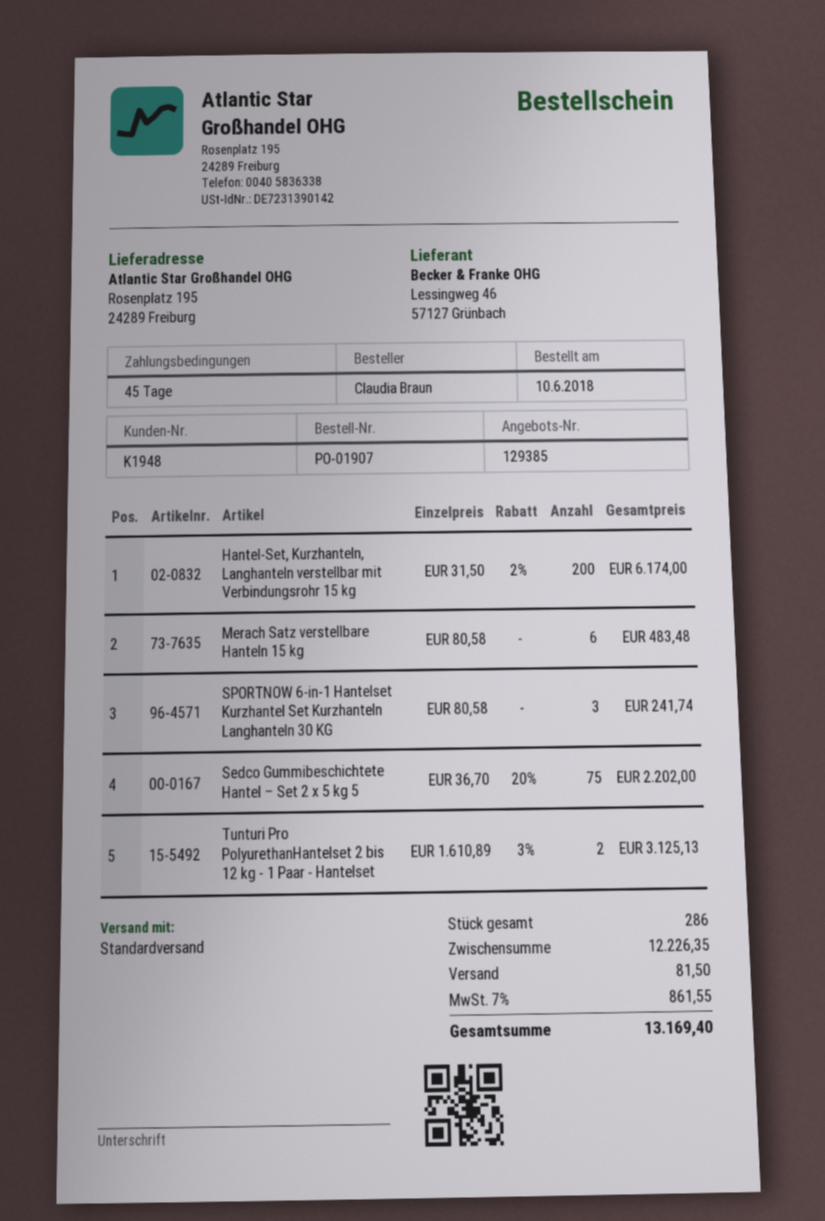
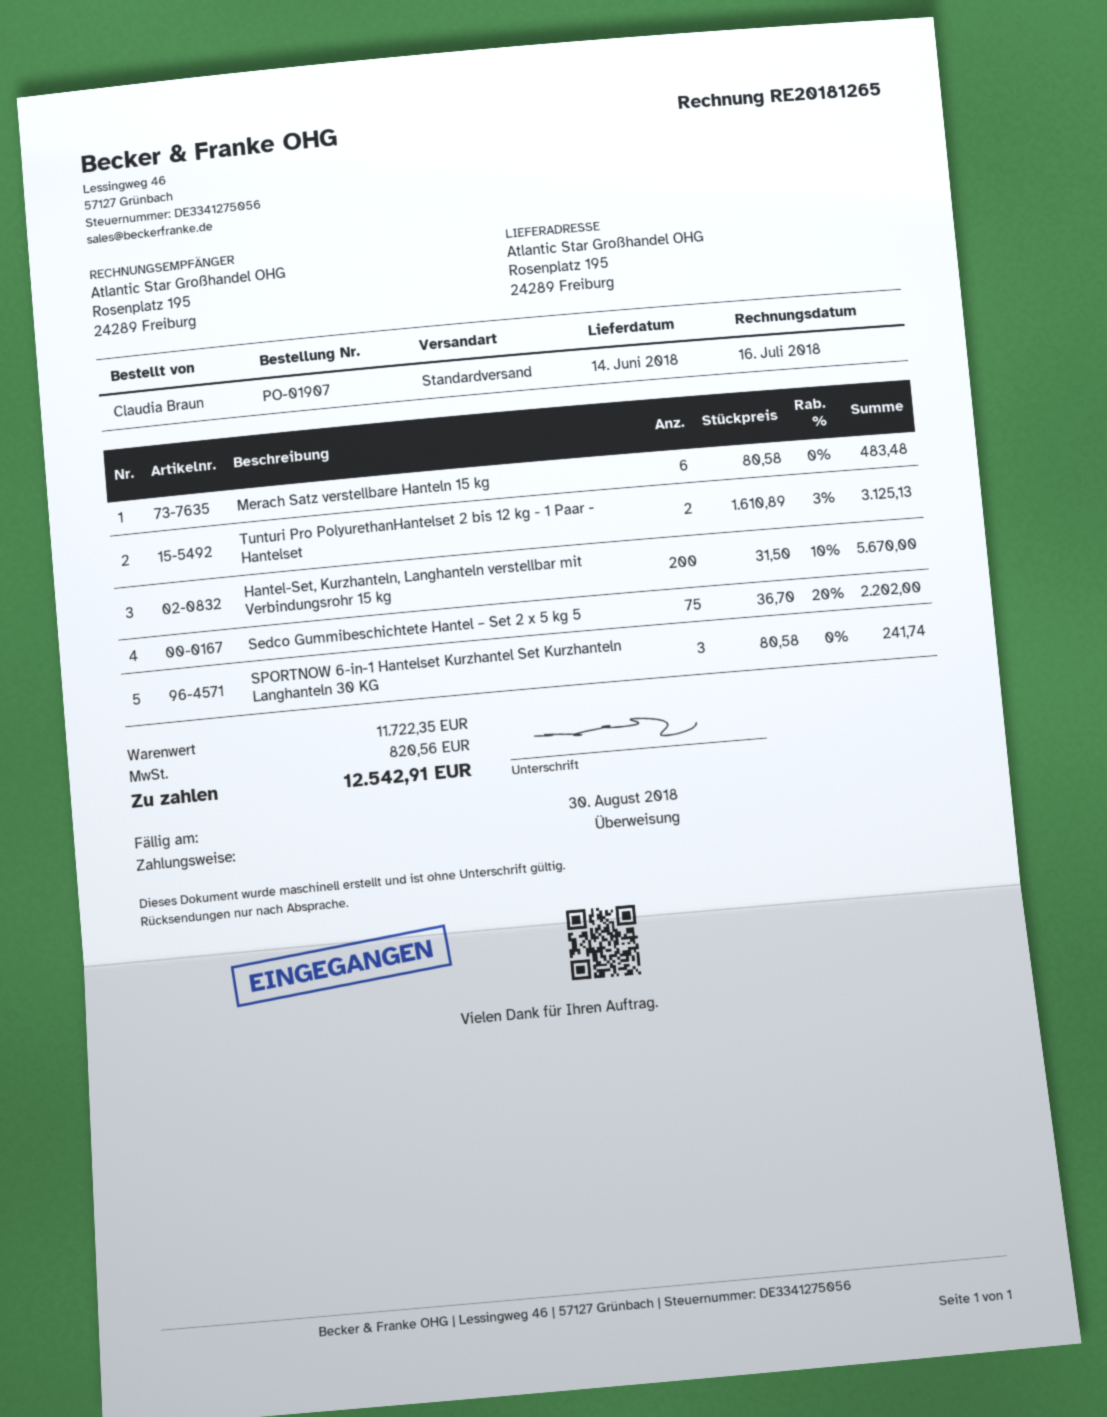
Hantel-Set, Kurzhanteln, Langhanteln verstellbar mit Verbindungsrohr 15 kg: 200 x 31.50 - 2% = 6174.00 -> 200 x 31.50 - 10% = 5670.00
subtotal: 12226.35 -> 11722.35
shipping: 81.50 -> none
tax: 861.55 -> 820.56
total: 13169.40 -> 12542.91

